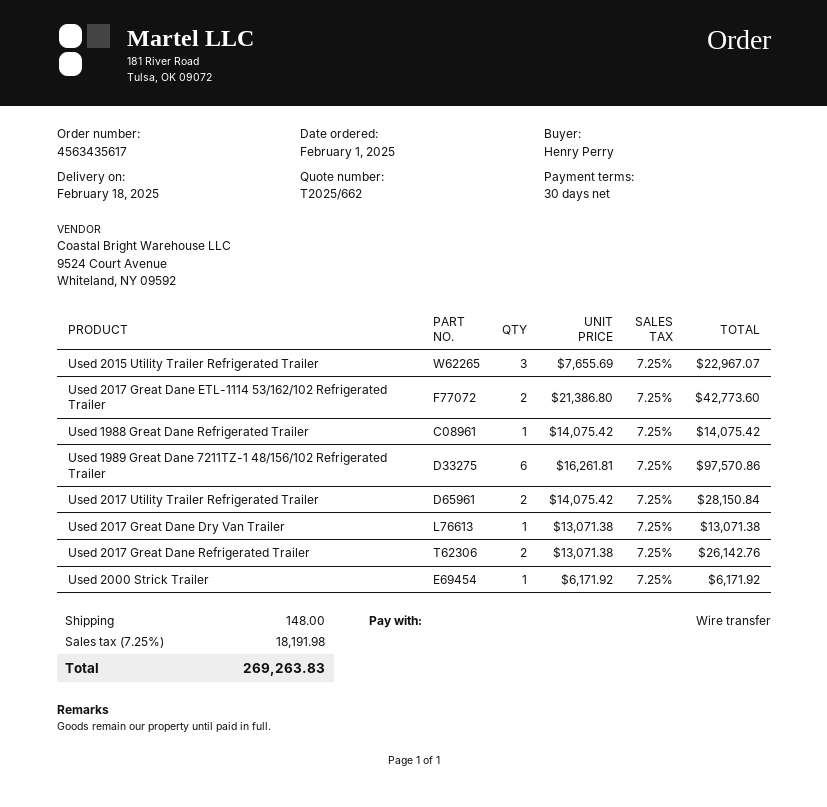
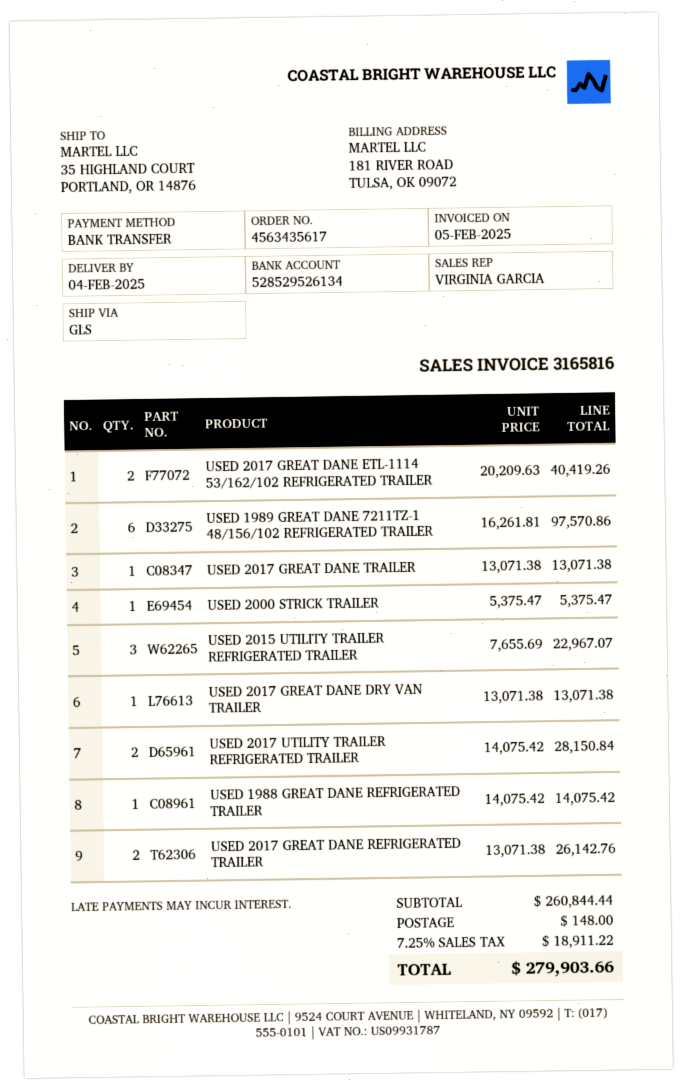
delivery date: 2025-02-18 -> 2025-02-04
Used 2017 Great Dane ETL-1114 53/162/102 Refrigerated Trailer: 2 x 21386.80 = 42773.60 -> 2 x 20209.63 = 40419.26
Used 2000 Strick Trailer: 1 x 6171.92 = 6171.92 -> 1 x 5375.47 = 5375.47
USED 2017 GREAT DANE TRAILER: none -> 1 x 13071.38 = 13071.38
tax: 7.25% = 18191.98 -> 7.25% = 18911.22
total: 269263.83 -> 279903.66

